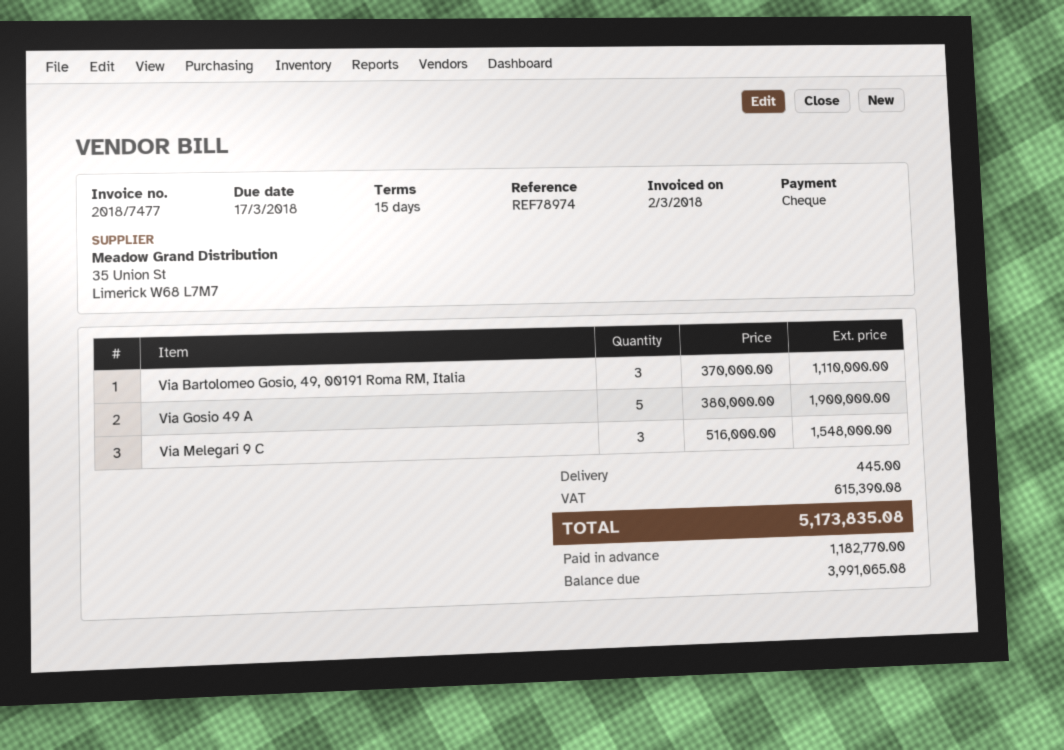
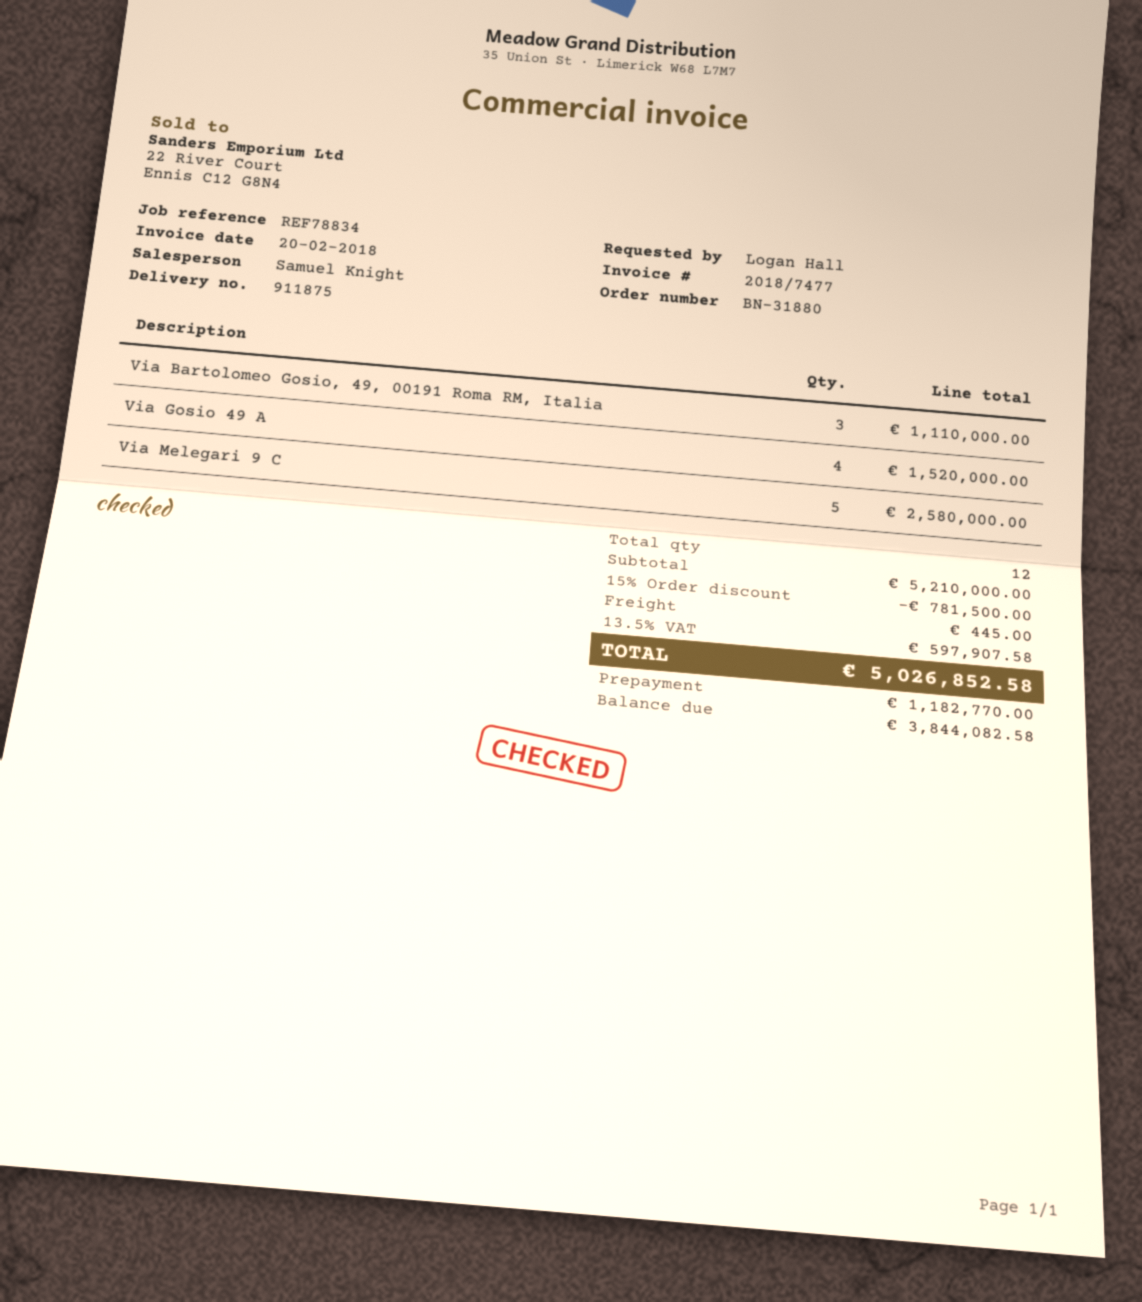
invoice date: 2018-03-02 -> 2018-02-20
reference: REF78974 -> REF78834
Via Gosio 49 A: 5 for 1900000.00 -> 4 for 1520000.00
Via Melegari 9 C: 3 for 1548000.00 -> 5 for 2580000.00
discount: none -> 15% = 781500.00
tax: 615390.08 -> 597907.58
total: 5173835.08 -> 5026852.58
balance: 3991065.08 -> 3844082.58

